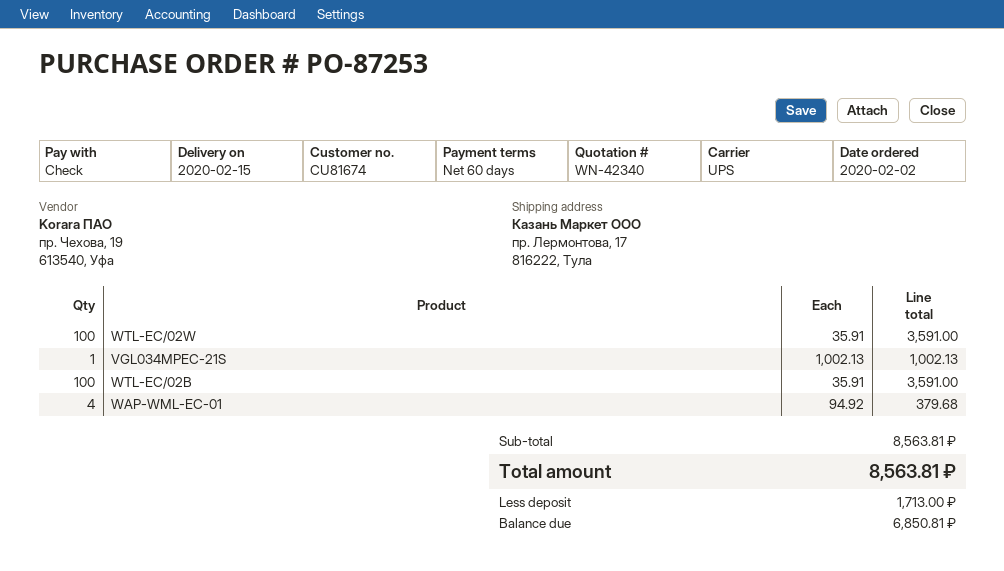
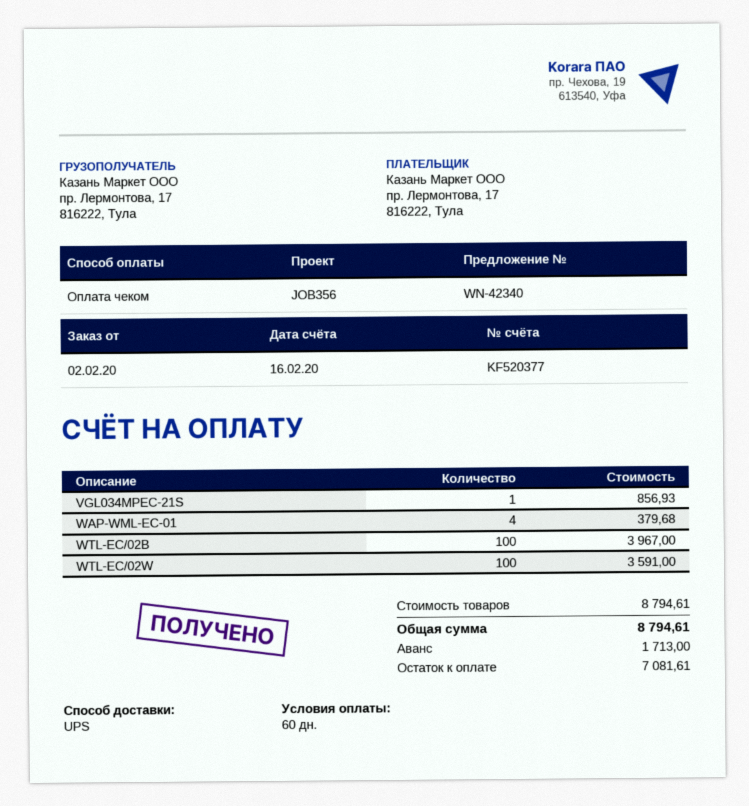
VGL034MPEC-21S: 1 for 1002.13 -> 1 for 856.93
WTL-EC/02B: 100 for 3591.00 -> 100 for 3967.00
subtotal: 8563.81 -> 8794.61
total: 8563.81 -> 8794.61
balance: 6850.81 -> 7081.61

